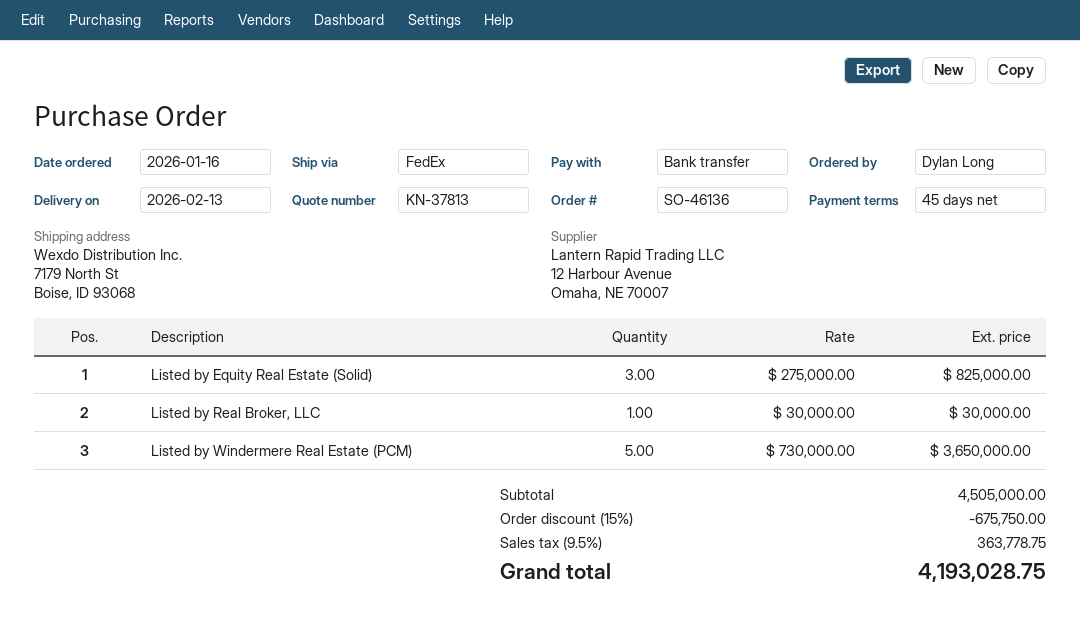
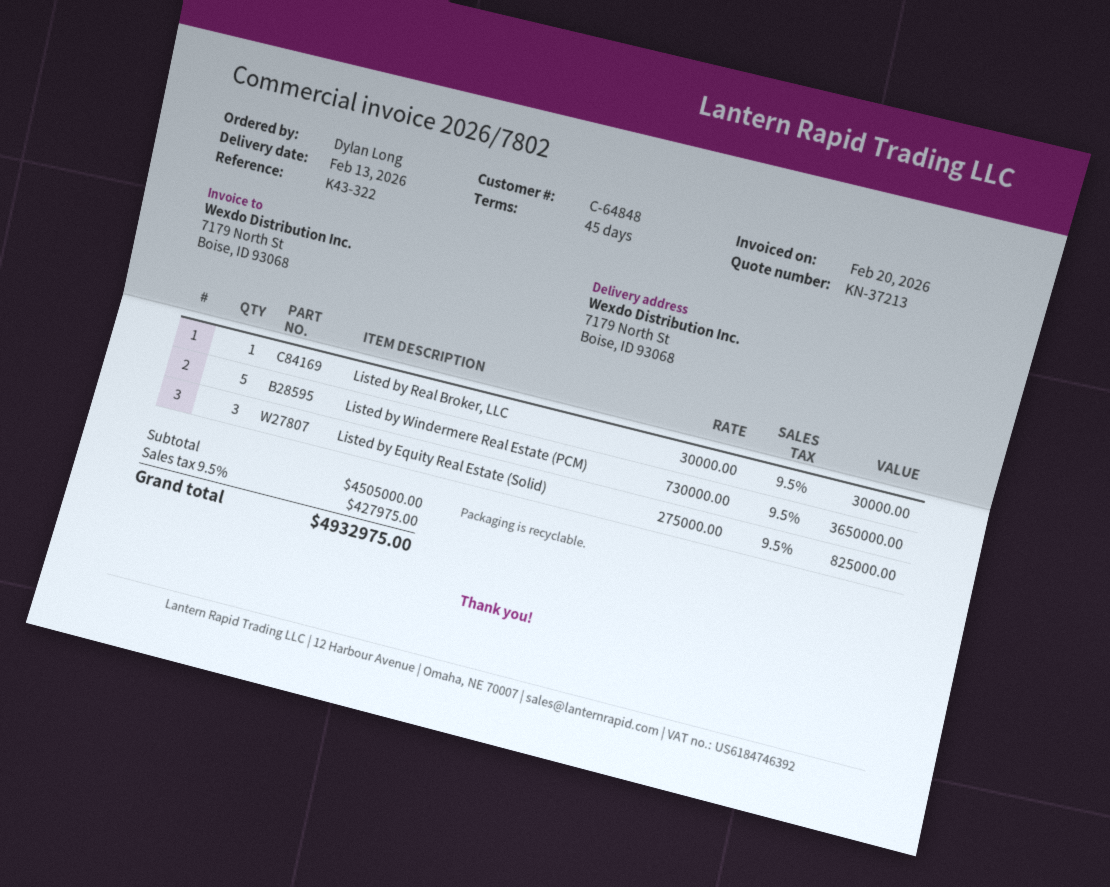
quote number: KN-37813 -> KN-37213
discount: 15% = 675750.00 -> none
tax: 9.5% = 363778.75 -> 9.5% = 427975.00
total: 4193028.75 -> 4932975.00

